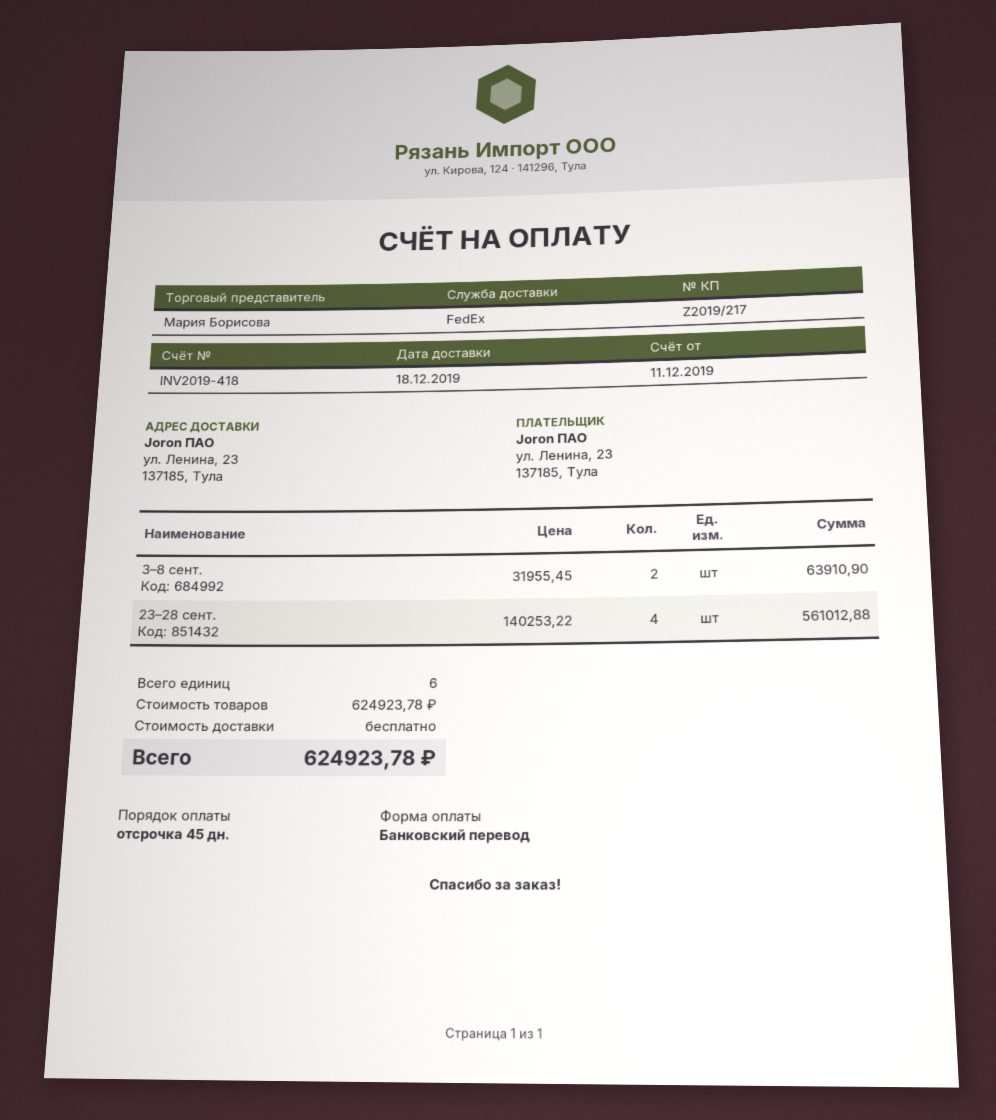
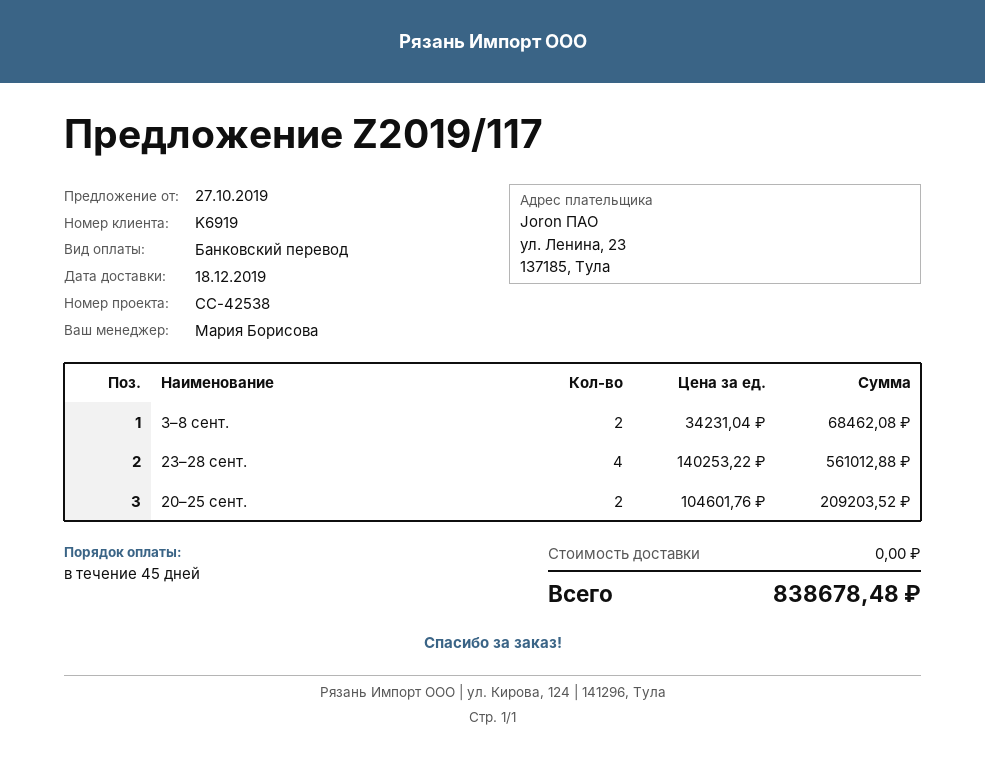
quote number: Z2019/217 -> Z2019/117
3–8 сент.: 2 x 31955.45 = 63910.90 -> 2 x 34231.04 = 68462.08
20–25 сент.: none -> 2 x 104601.76 = 209203.52
total: 624923.78 -> 838678.48

